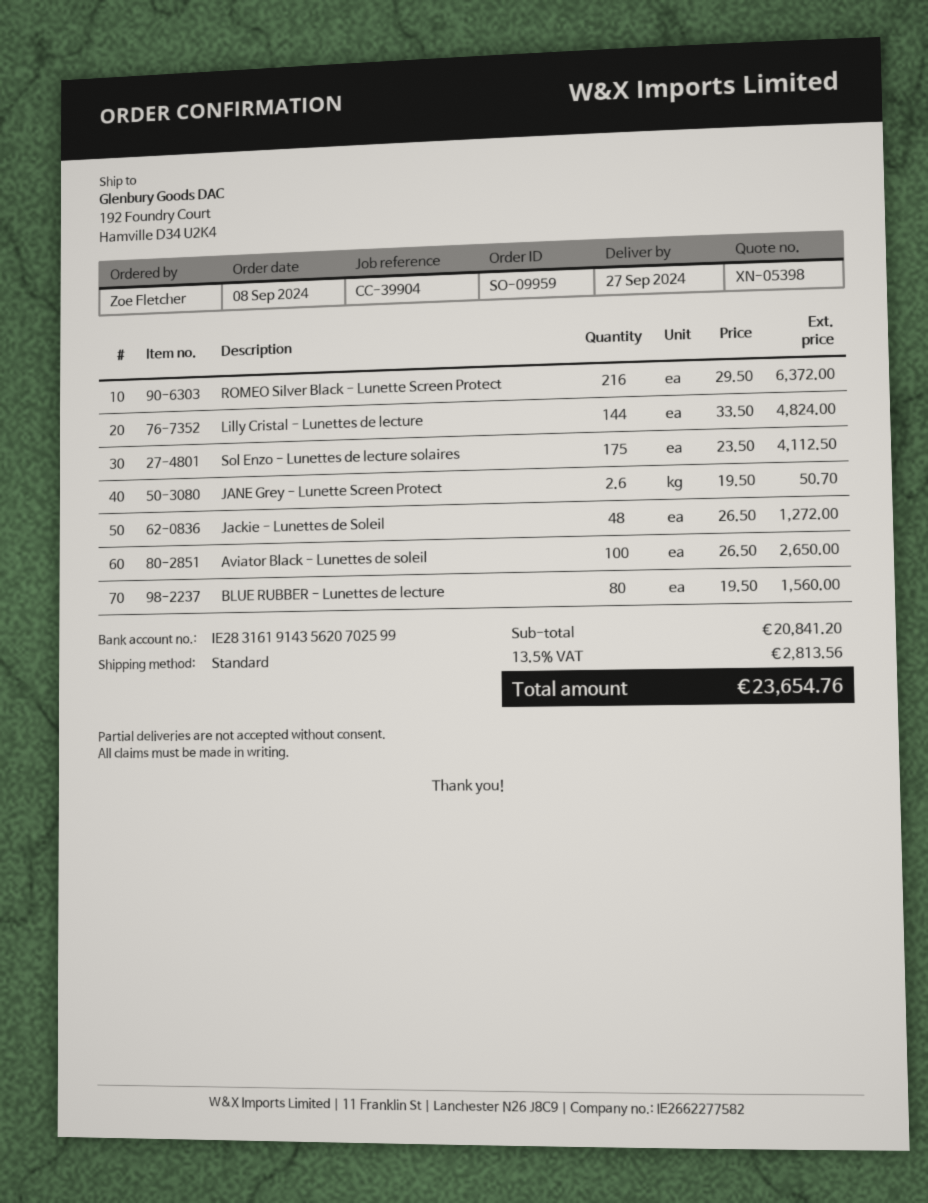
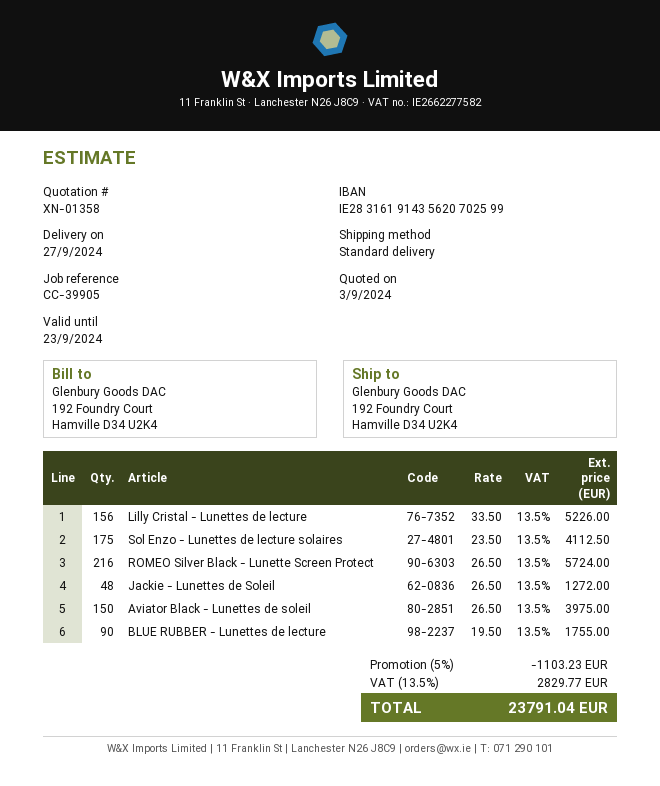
quote number: XN-05398 -> XN-01358
reference: CC-39904 -> CC-39905
ROMEO Silver Black - Lunette Screen Protect: 216 x 29.50 = 6372.00 -> 216 x 26.50 = 5724.00
Lilly Cristal - Lunettes de lecture: 144 x 33.50 = 4824.00 -> 156 x 33.50 = 5226.00
JANE Grey - Lunette Screen Protect: 2.6 x 19.50 = 50.70 -> none
Aviator Black - Lunettes de soleil: 100 x 26.50 = 2650.00 -> 150 x 26.50 = 3975.00
BLUE RUBBER - Lunettes de lecture: 80 x 19.50 = 1560.00 -> 90 x 19.50 = 1755.00
discount: none -> 5% = 1103.23
tax: 13.5% = 2813.56 -> 13.5% = 2829.77
total: 23654.76 -> 23791.04

